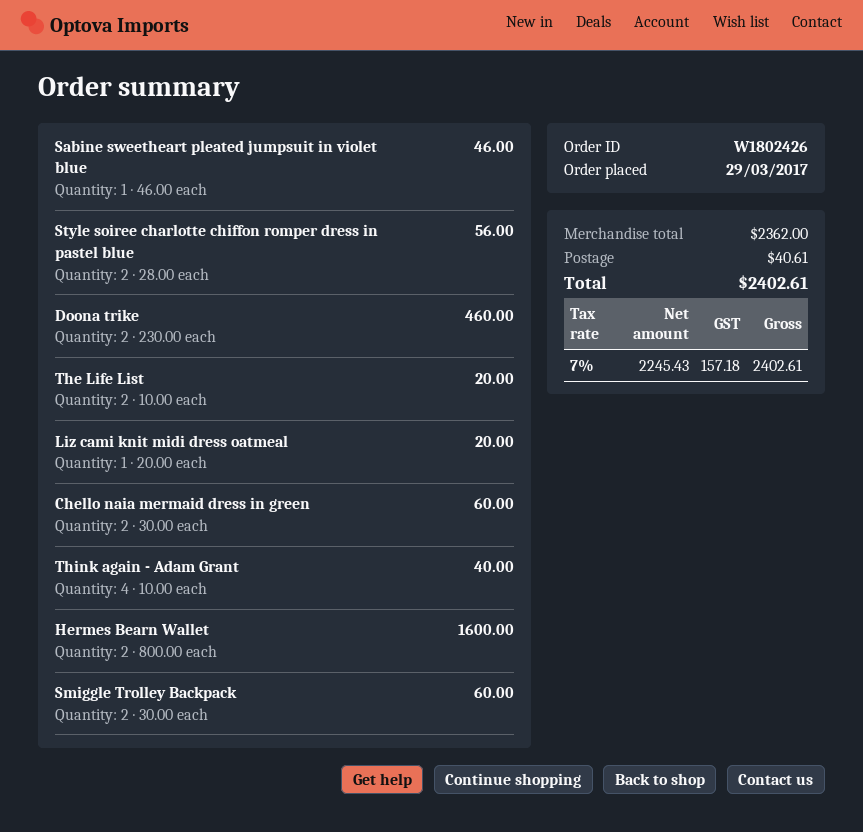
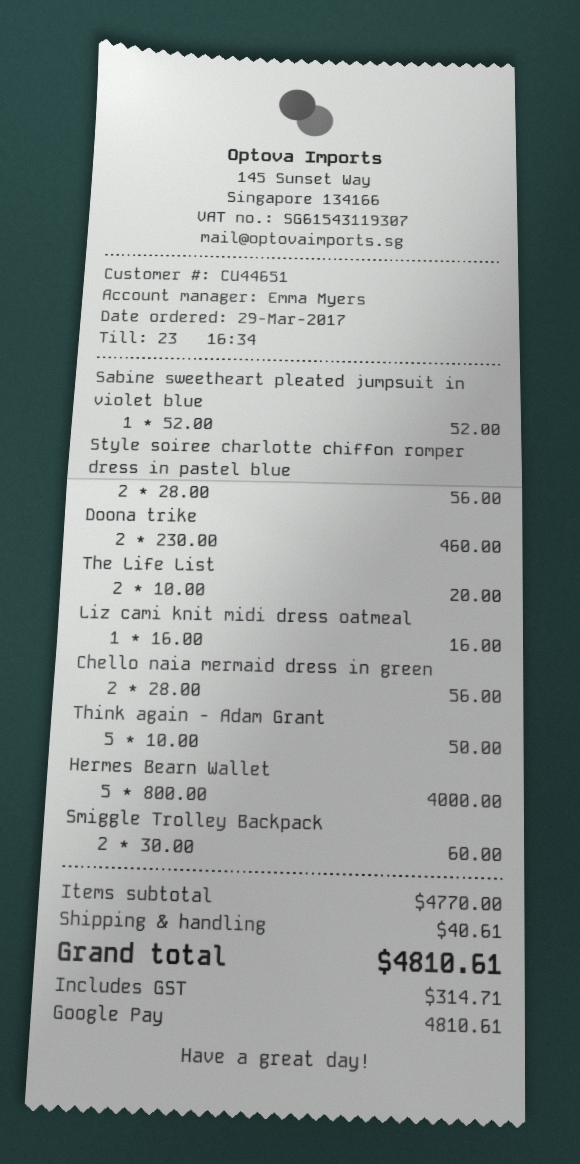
Sabine sweetheart pleated jumpsuit in violet blue: 1 x 46.00 = 46.00 -> 1 x 52.00 = 52.00
Liz cami knit midi dress oatmeal: 1 x 20.00 = 20.00 -> 1 x 16.00 = 16.00
Chello naia mermaid dress in green: 2 x 30.00 = 60.00 -> 2 x 28.00 = 56.00
Think again - Adam Grant: 4 x 10.00 = 40.00 -> 5 x 10.00 = 50.00
Hermes Bearn Wallet: 2 x 800.00 = 1600.00 -> 5 x 800.00 = 4000.00
subtotal: 2362.00 -> 4770.00
tax: 157.18 -> 314.71
total: 2402.61 -> 4810.61

